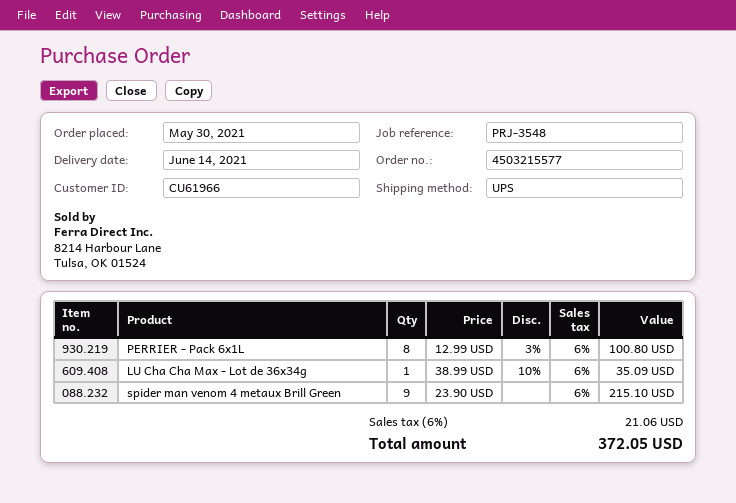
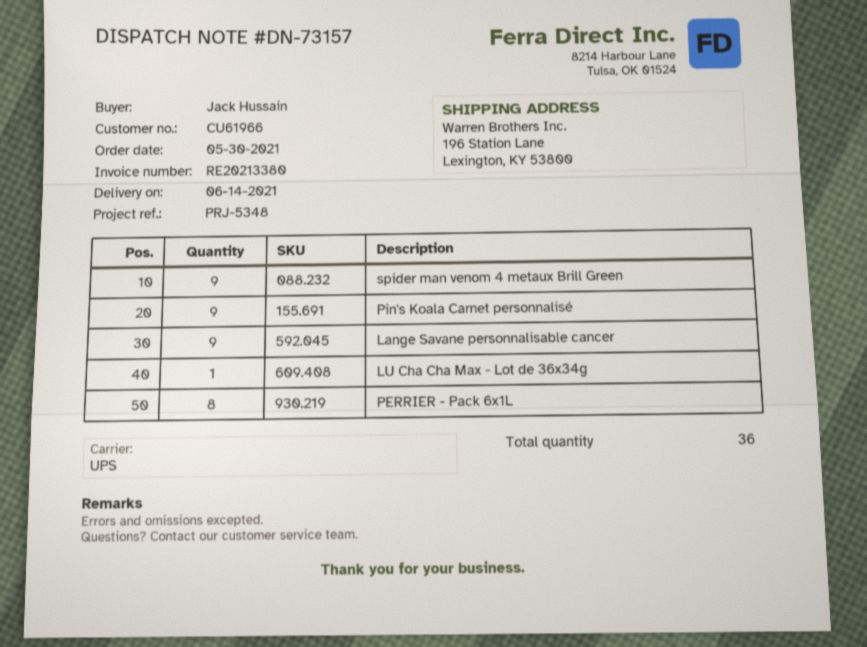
reference: PRJ-3548 -> PRJ-5348
Pin's Koala Carnet personnalisé: none -> 9
Lange Savane personnalisable cancer: none -> 9

